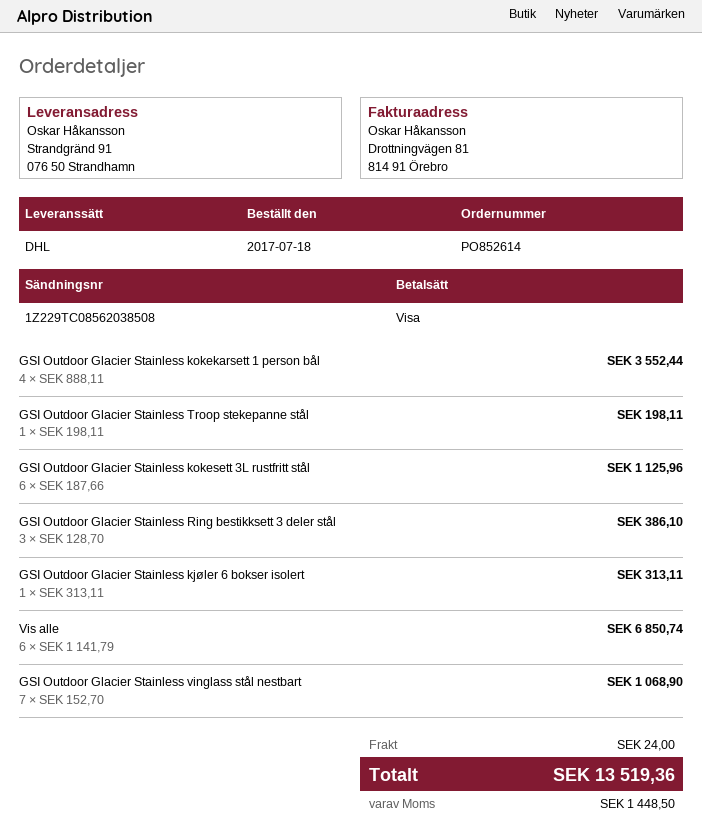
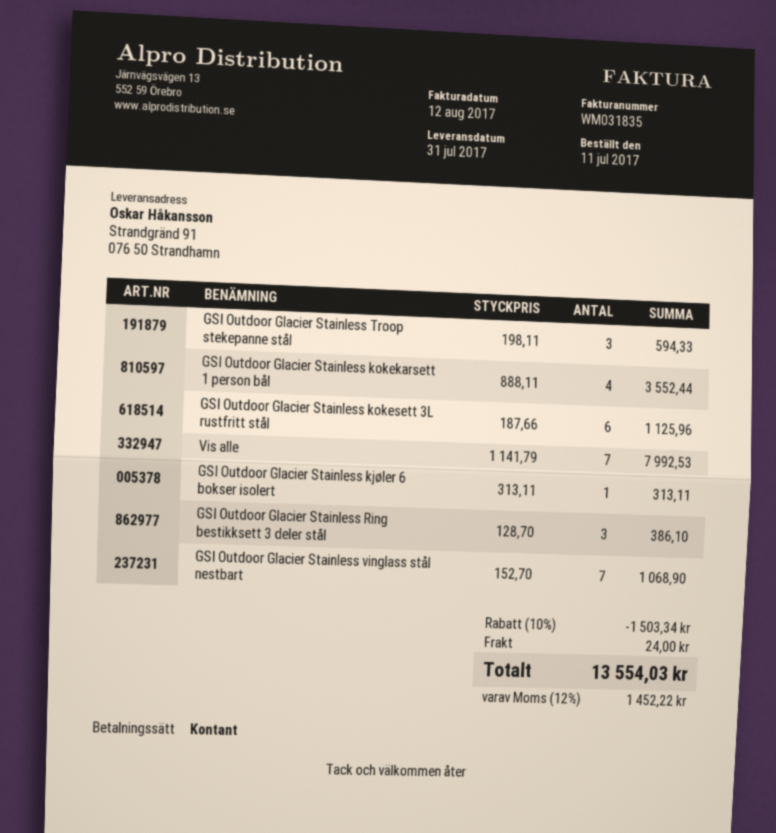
order date: 2017-07-18 -> 2017-07-11
payment method: Visa -> cash
GSI Outdoor Glacier Stainless Troop stekepanne stål: 1 x 198.11 = 198.11 -> 3 x 198.11 = 594.33
Vis alle: 6 x 1141.79 = 6850.74 -> 7 x 1141.79 = 7992.53
discount: none -> 10% = 1503.34
tax: 1448.50 -> 1452.22
total: 13519.36 -> 13554.03

